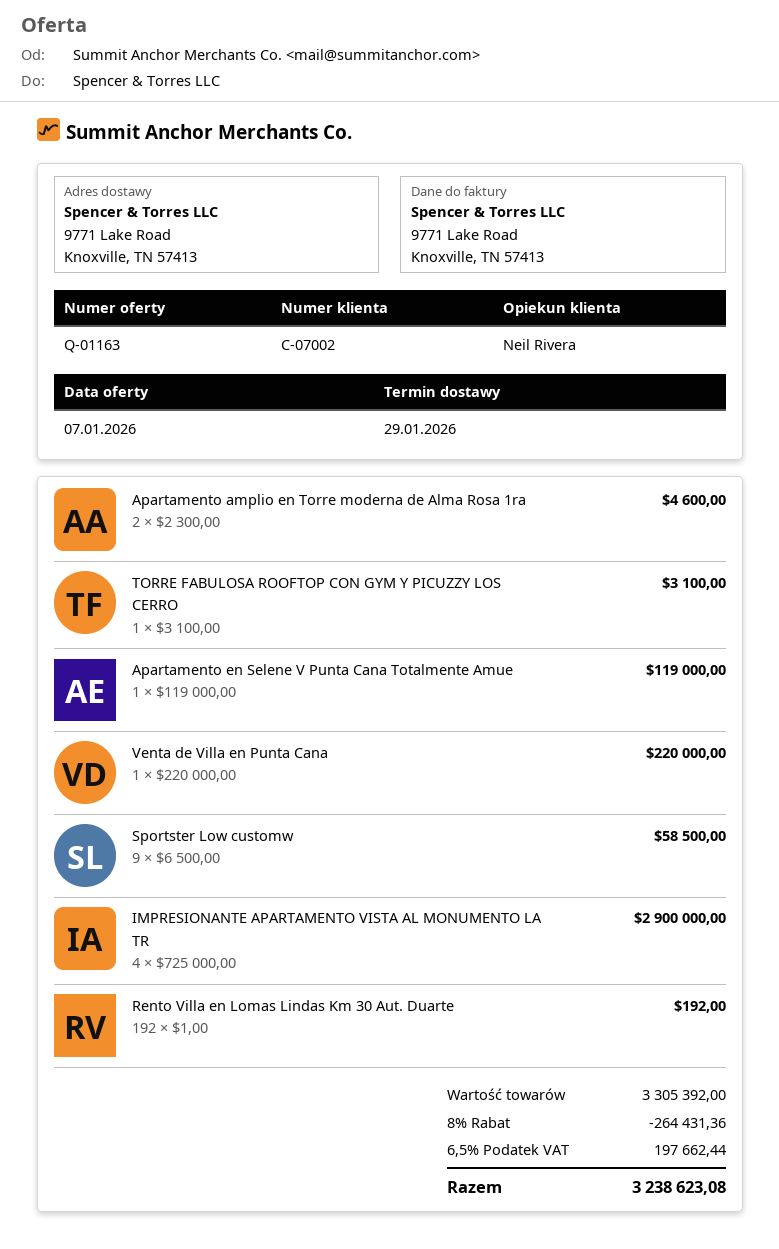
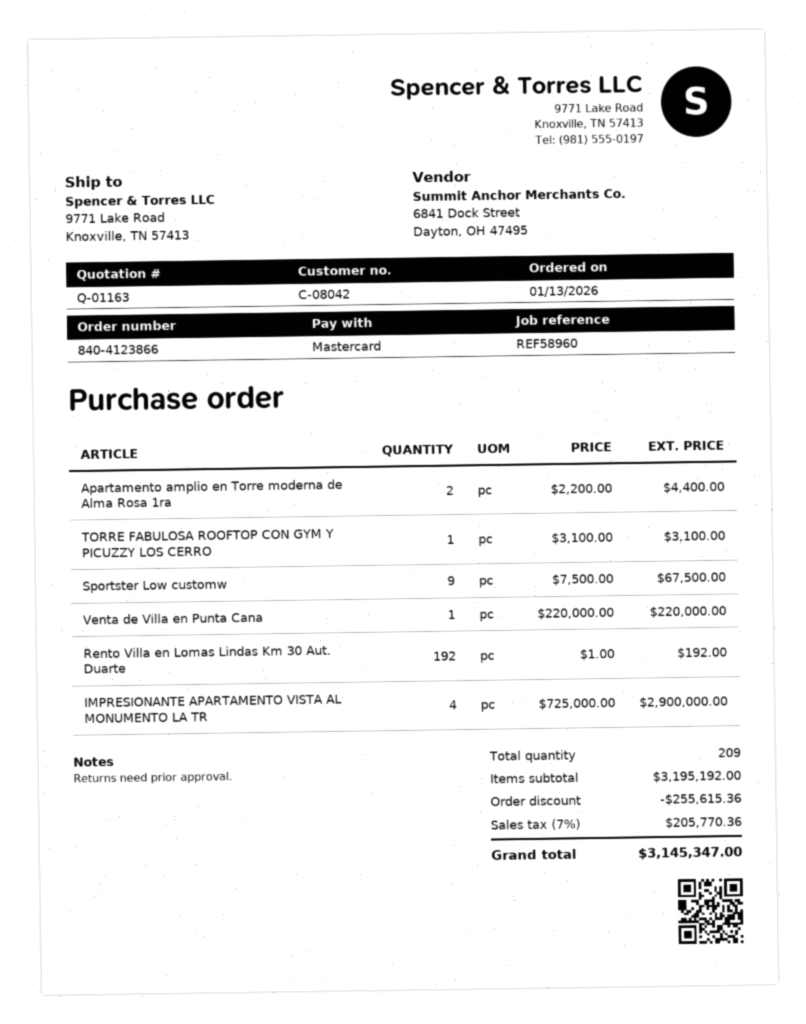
customer number: C-07002 -> C-08042
Apartamento amplio en Torre moderna de Alma Rosa 1ra: 2 x 2300.00 = 4600.00 -> 2 x 2200.00 = 4400.00
Apartamento en Selene V Punta Cana Totalmente Amue: 1 x 119000.00 = 119000.00 -> none
Sportster Low customw: 9 x 6500.00 = 58500.00 -> 9 x 7500.00 = 67500.00
subtotal: 3305392.00 -> 3195192.00
discount: 264431.36 -> 255615.36
tax: 6.5% = 197662.44 -> 7% = 205770.36
total: 3238623.08 -> 3145347.00

